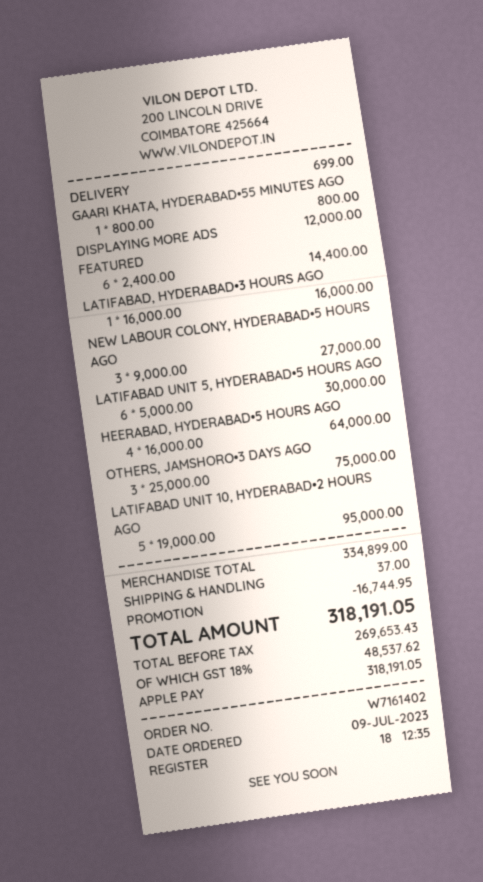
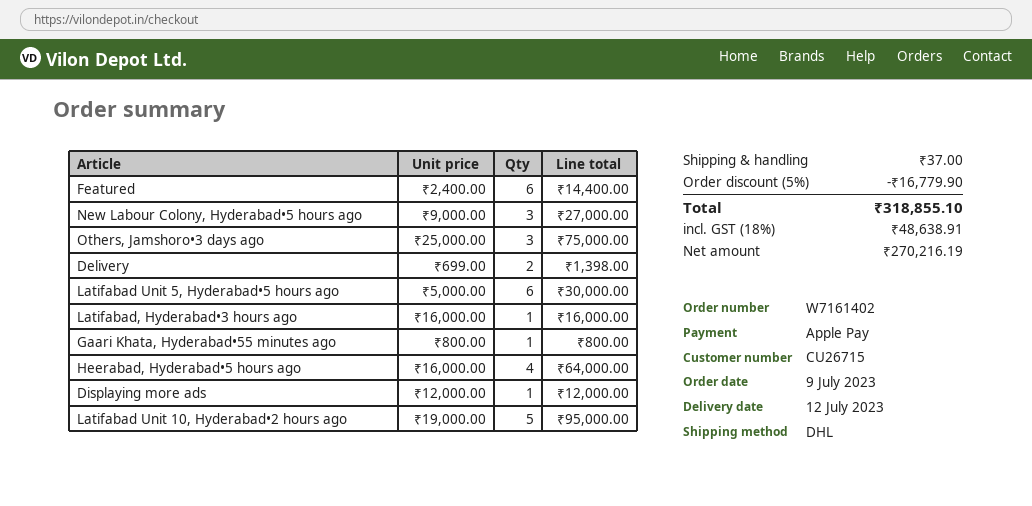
DELIVERY: 1 x 699.00 = 699.00 -> 2 x 699.00 = 1398.00
discount: 16744.95 -> 16779.90
net: 269653.43 -> 270216.19
tax: 18% = 48537.62 -> 18% = 48638.91
total: 318191.05 -> 318855.10

